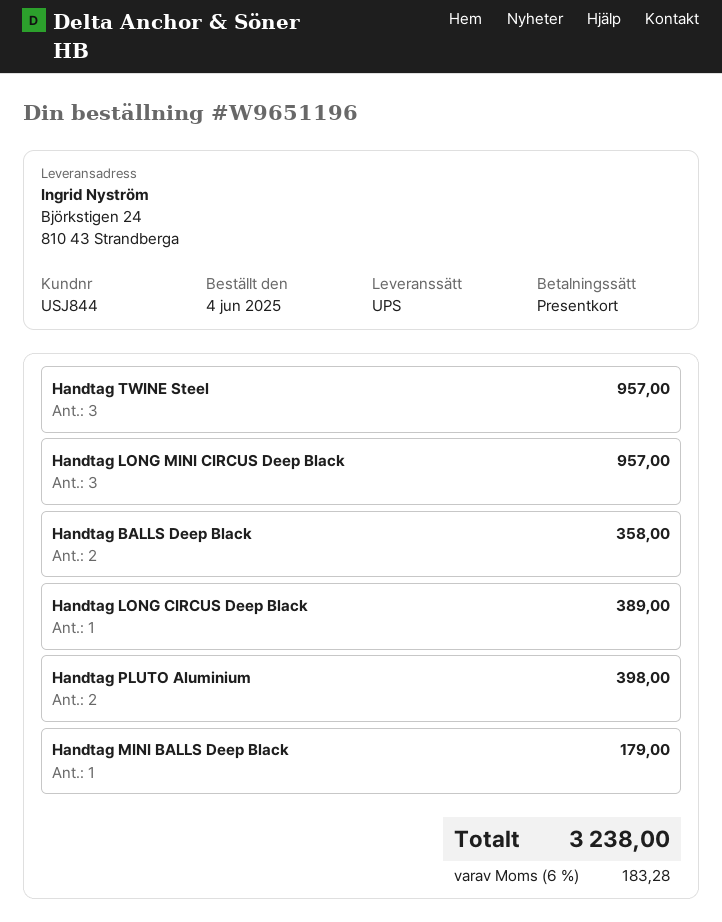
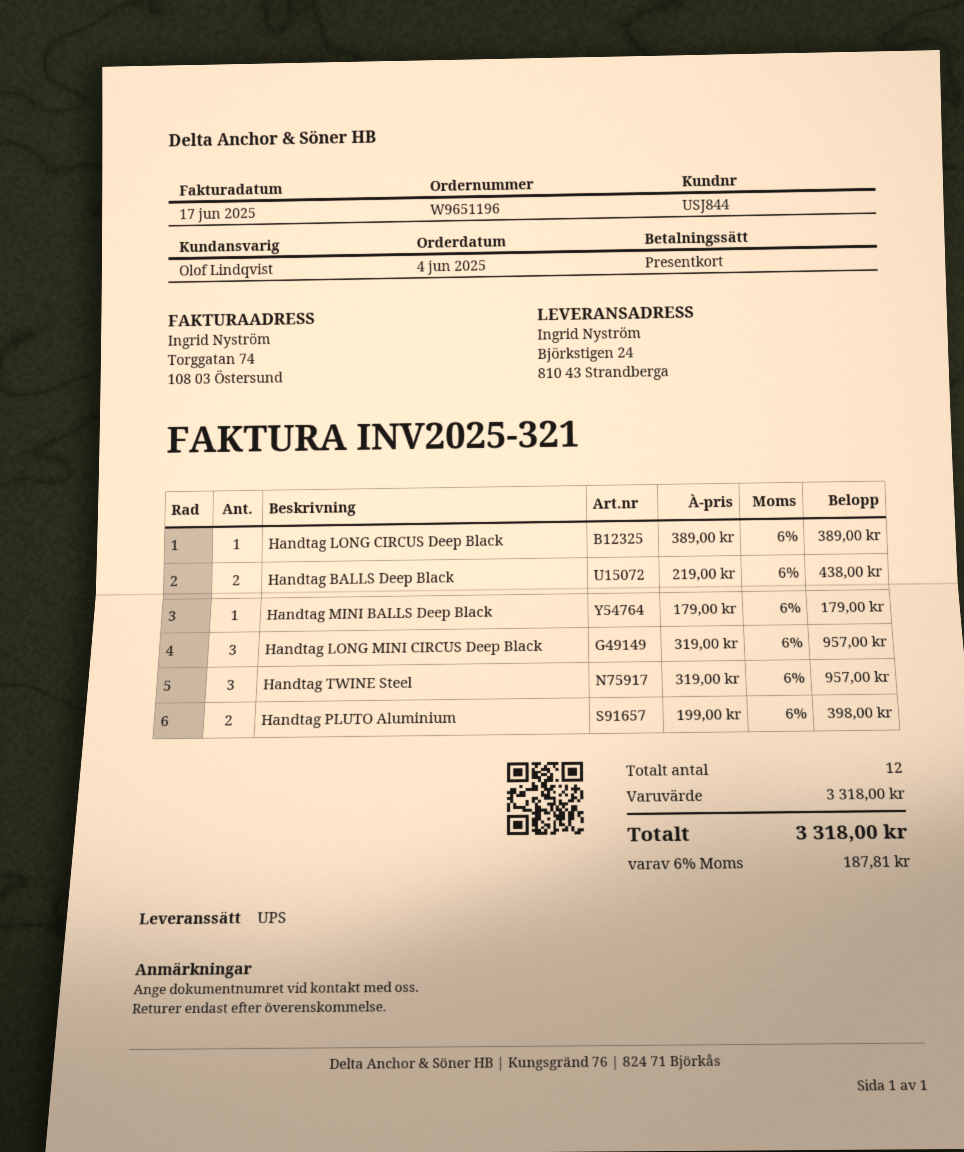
Handtag BALLS Deep Black: 2 for 358.00 -> 2 for 438.00
tax: 6% = 183.28 -> 6% = 187.81
total: 3238.00 -> 3318.00

